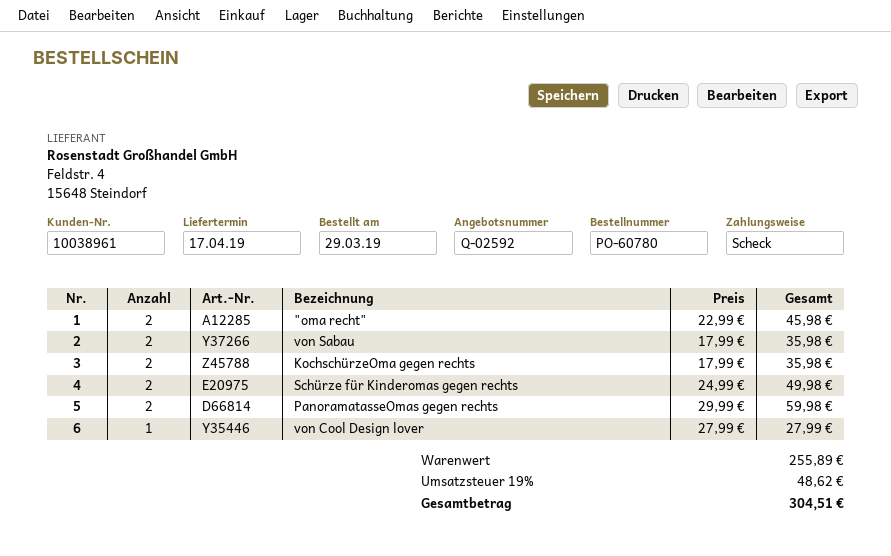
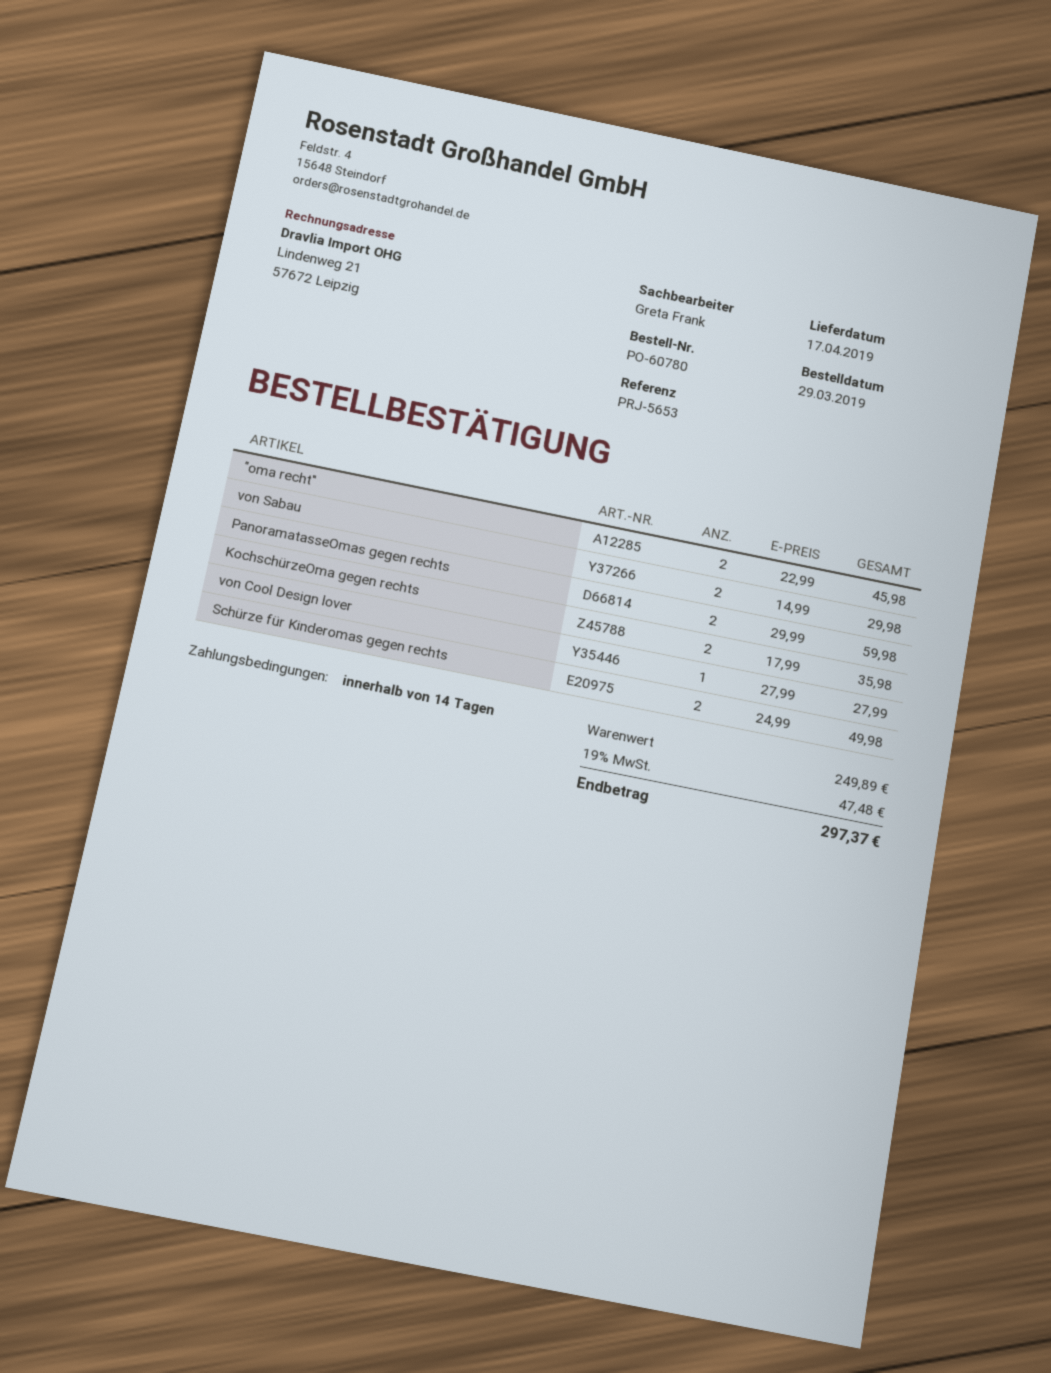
von Sabau: 2 x 17.99 = 35.98 -> 2 x 14.99 = 29.98
subtotal: 255.89 -> 249.89
tax: 19% = 48.62 -> 19% = 47.48
total: 304.51 -> 297.37

